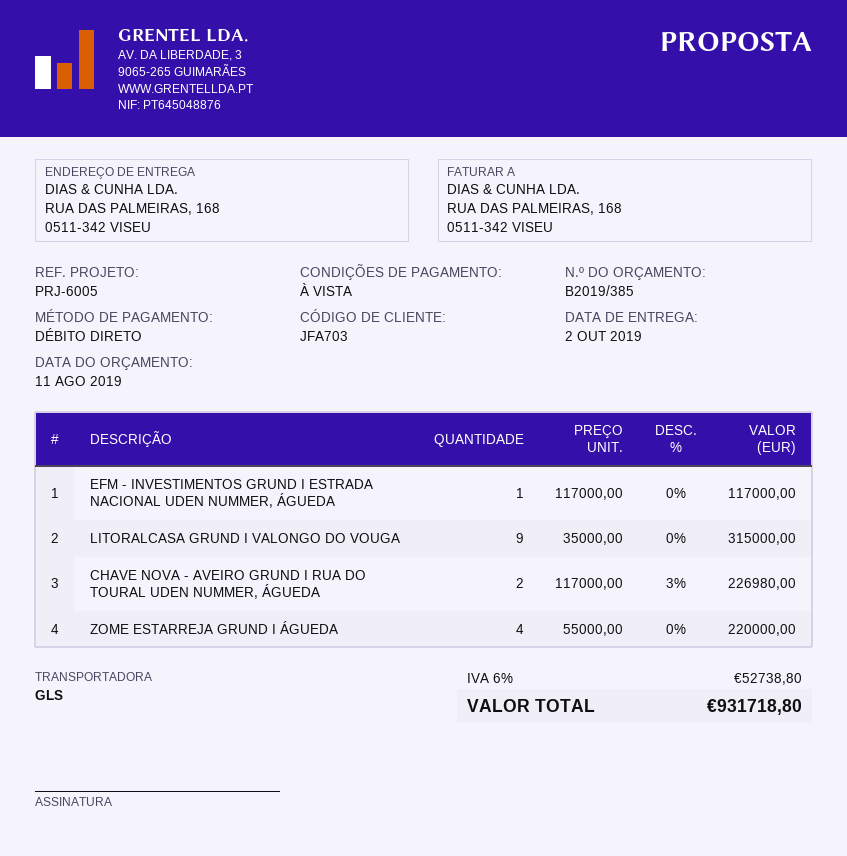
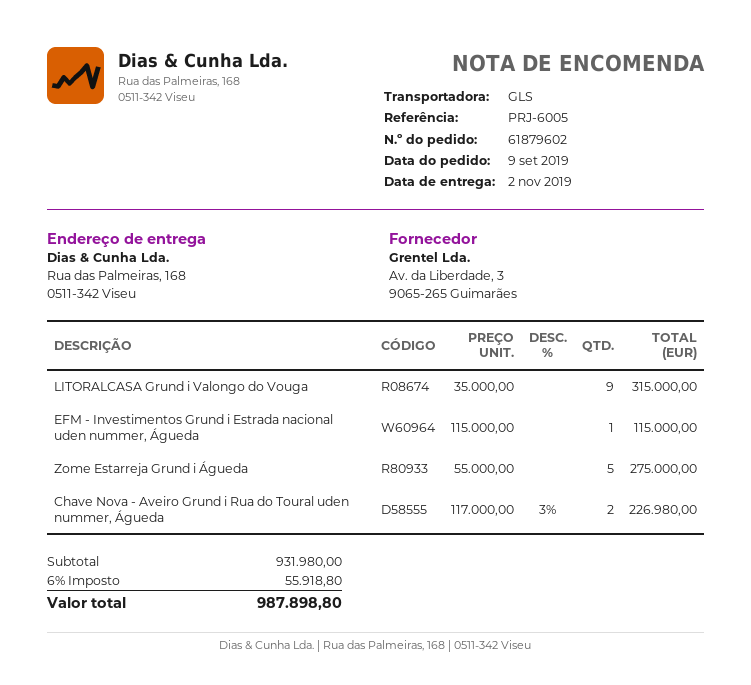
delivery date: 2019-10-02 -> 2019-11-02
EFM - INVESTIMENTOS GRUND I ESTRADA NACIONAL UDEN NUMMER, ÁGUEDA: 1 x 117000.00 = 117000.00 -> 1 x 115000.00 = 115000.00
ZOME ESTARREJA GRUND I ÁGUEDA: 4 x 55000.00 = 220000.00 -> 5 x 55000.00 = 275000.00
tax: 6% = 52738.80 -> 6% = 55918.80
total: 931718.80 -> 987898.80

